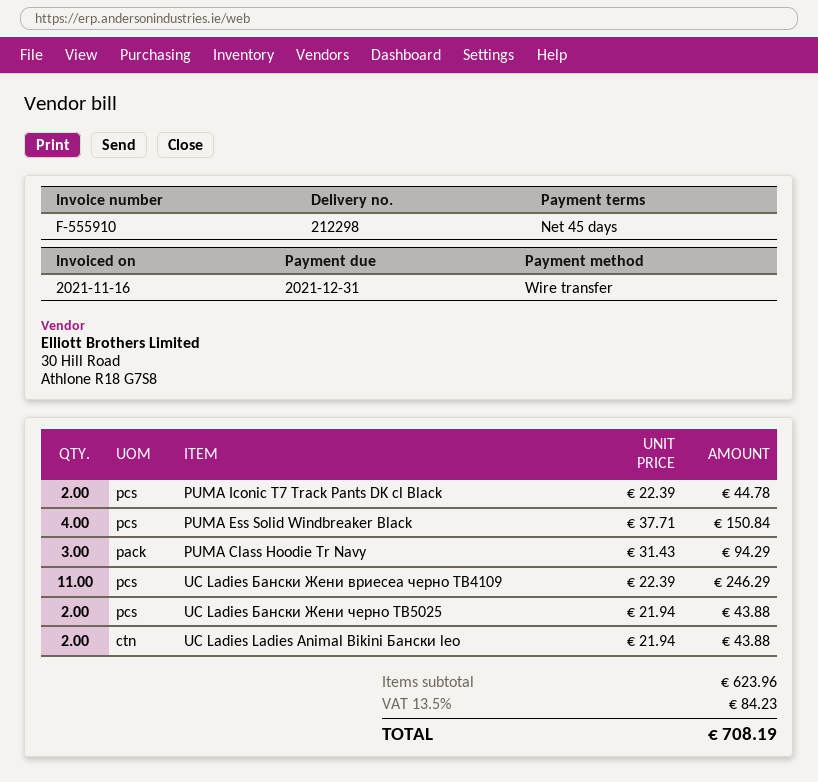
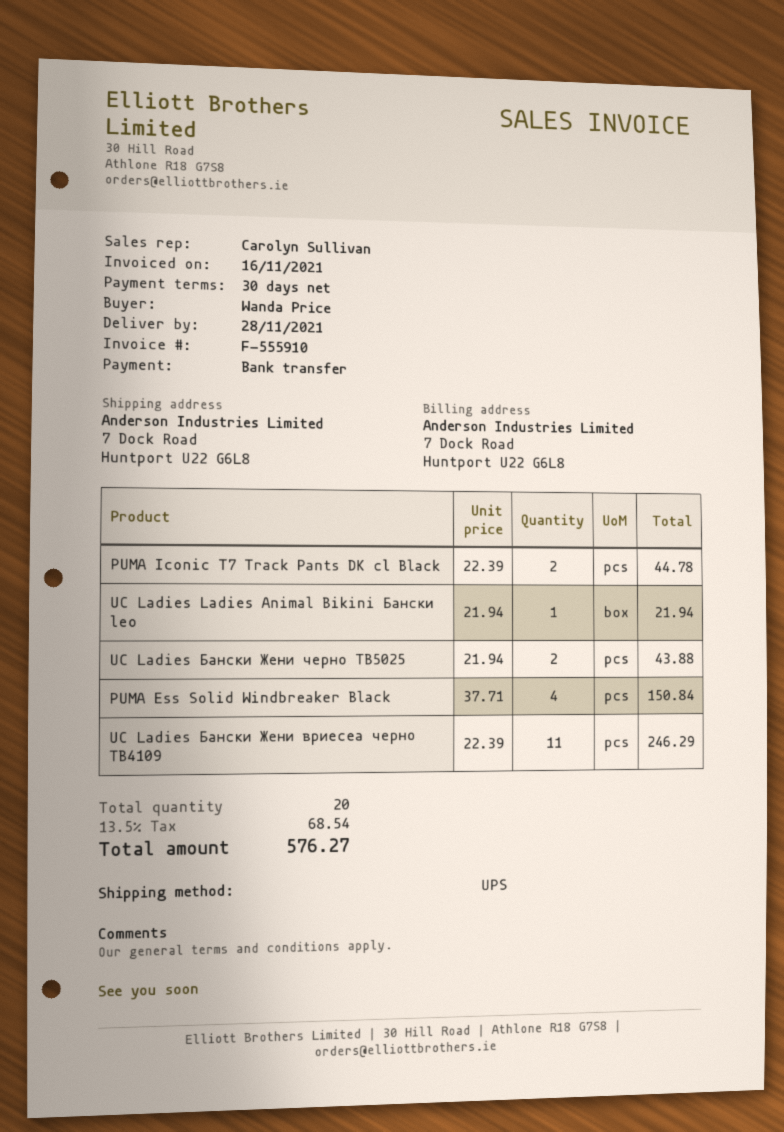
payment terms: 45 days -> 30 days
PUMA Class Hoodie Tr Navy: 3 x 31.43 = 94.29 -> none
UC Ladies Ladies Animal Bikini Бански leo: 2 x 21.94 = 43.88 -> 1 x 21.94 = 21.94
tax: 13.5% = 84.23 -> 13.5% = 68.54
total: 708.19 -> 576.27

